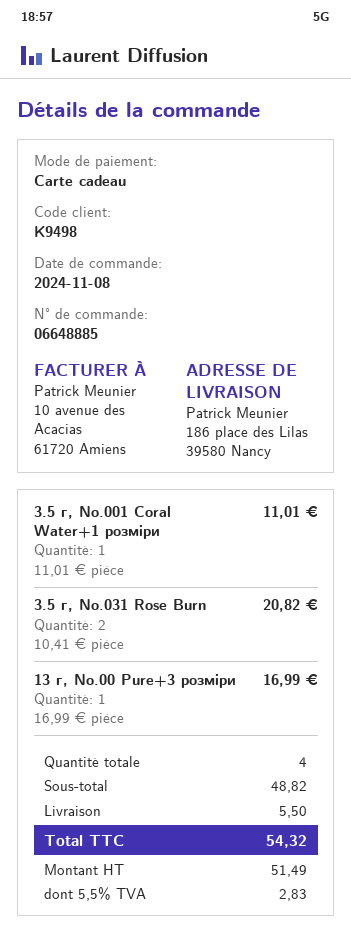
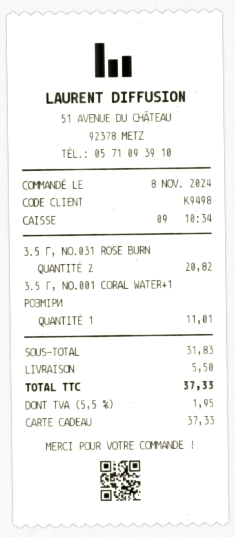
13 г, No.00 Pure+3 розміри: 1 for 16.99 -> none
subtotal: 48.82 -> 31.83
tax: 5.5% = 2.83 -> 5.5% = 1.95
total: 54.32 -> 37.33

